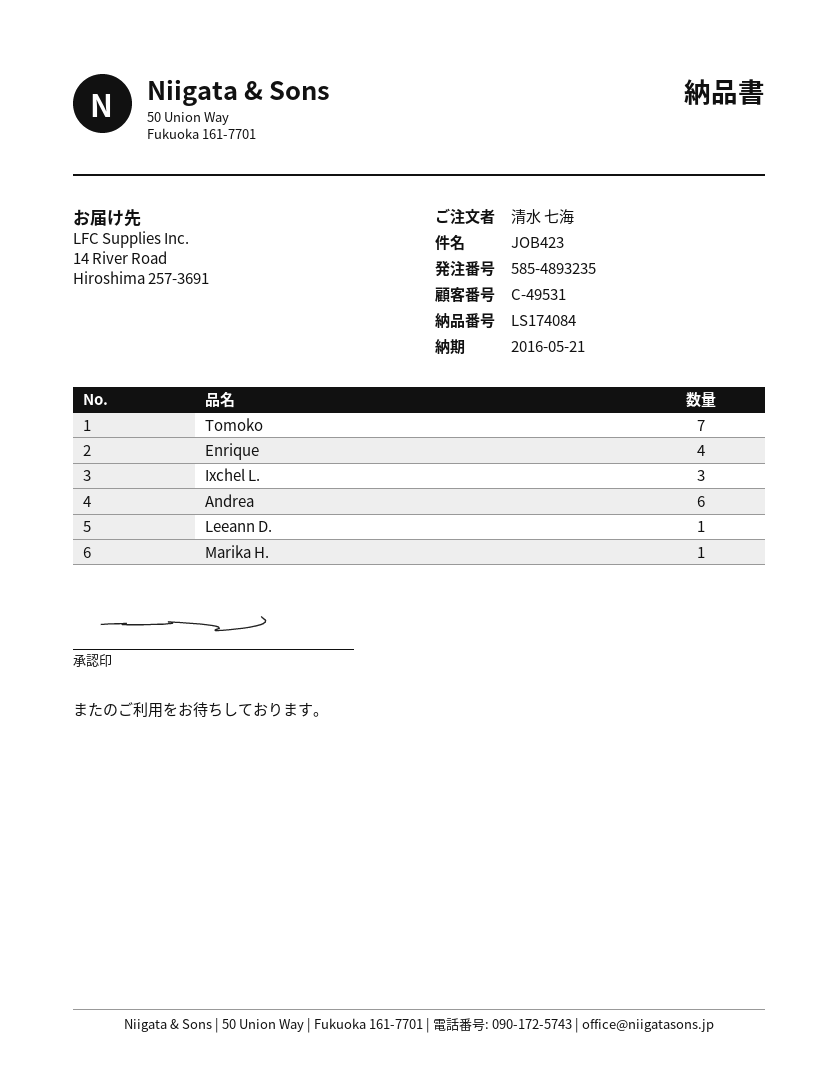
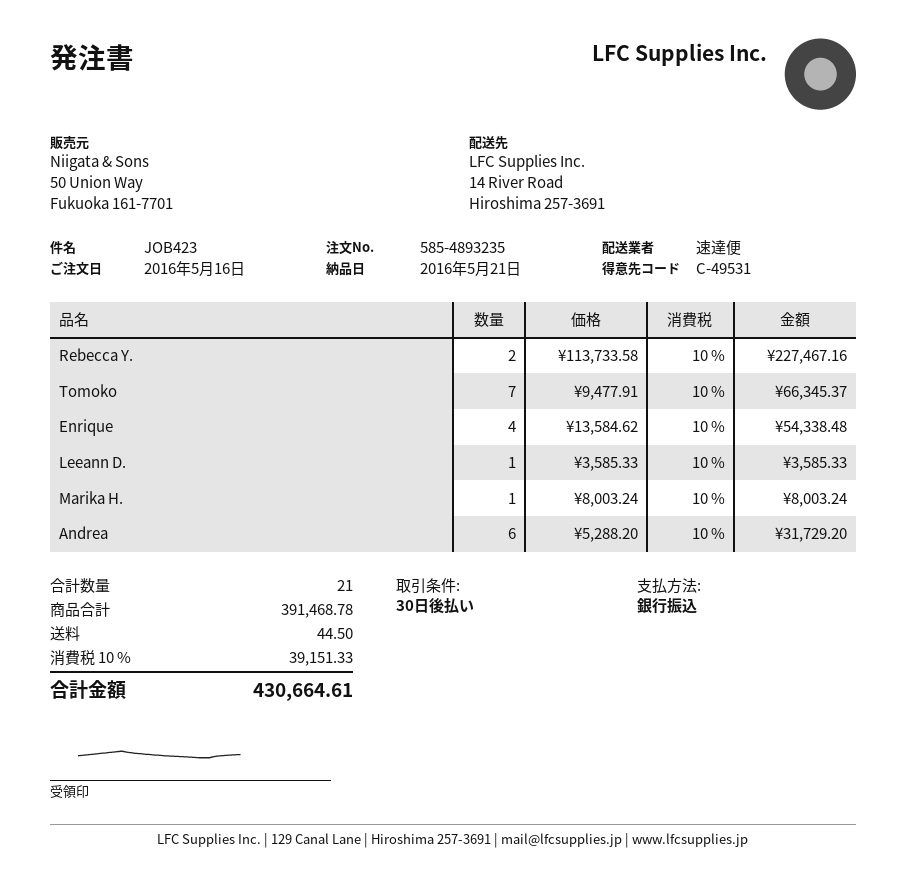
Ixchel L.: 3 -> none
Rebecca Y.: none -> 2

